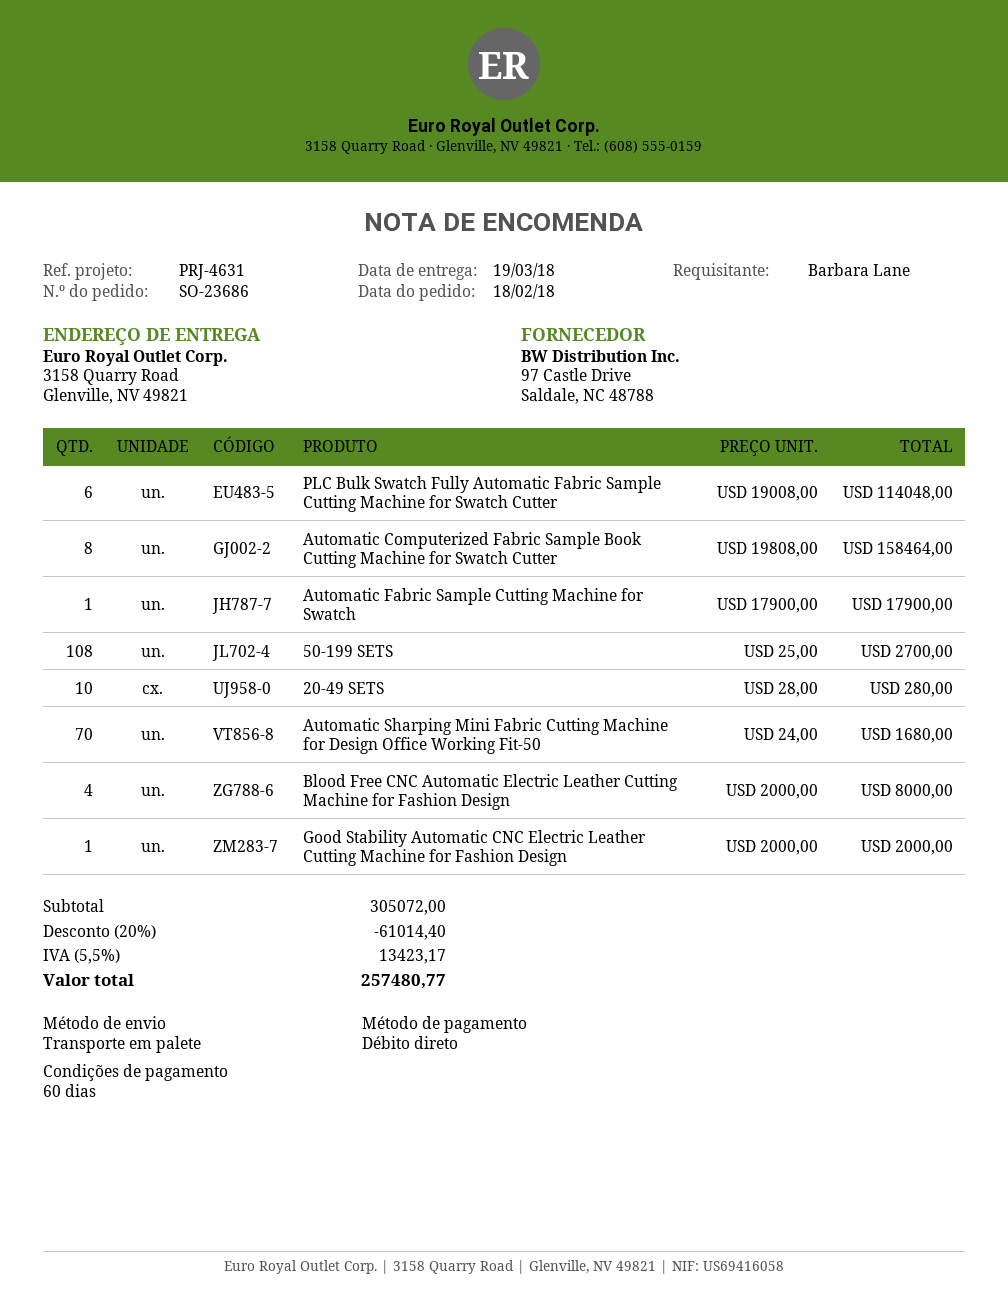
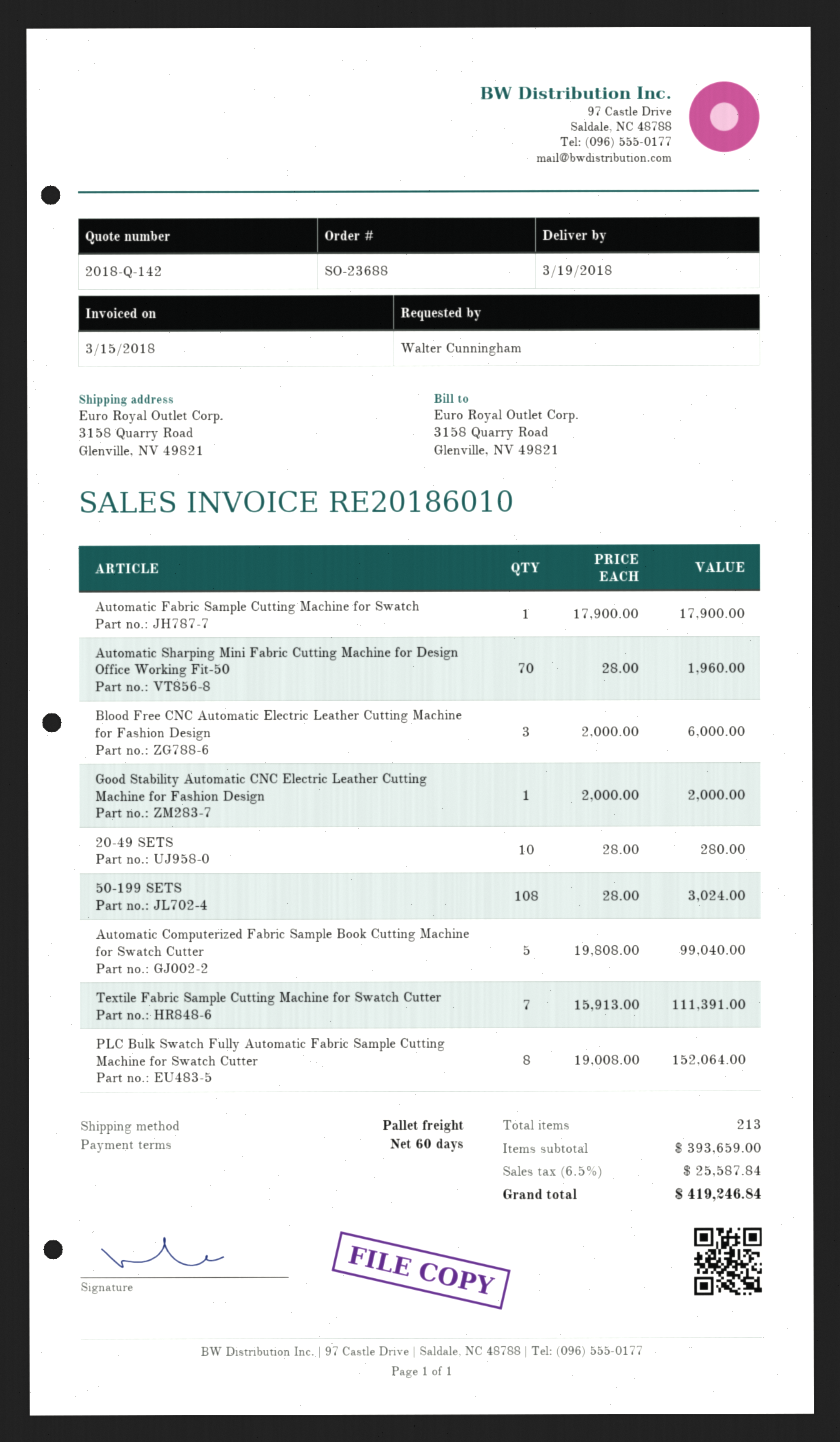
order number: SO-23686 -> SO-23688
ordered by: Barbara Lane -> Walter Cunningham
PLC Bulk Swatch Fully Automatic Fabric Sample Cutting Machine for Swatch Cutter: 6 x 19008.00 = 114048.00 -> 8 x 19008.00 = 152064.00
Automatic Computerized Fabric Sample Book Cutting Machine for Swatch Cutter: 8 x 19808.00 = 158464.00 -> 5 x 19808.00 = 99040.00
50-199 SETS: 108 x 25.00 = 2700.00 -> 108 x 28.00 = 3024.00
Automatic Sharping Mini Fabric Cutting Machine for Design Office Working Fit-50: 70 x 24.00 = 1680.00 -> 70 x 28.00 = 1960.00
Blood Free CNC Automatic Electric Leather Cutting Machine for Fashion Design: 4 x 2000.00 = 8000.00 -> 3 x 2000.00 = 6000.00
Textile Fabric Sample Cutting Machine for Swatch Cutter: none -> 7 x 15913.00 = 111391.00
subtotal: 305072.00 -> 393659.00
discount: 20% = 61014.40 -> none
tax: 5.5% = 13423.17 -> 6.5% = 25587.84
total: 257480.77 -> 419246.84

